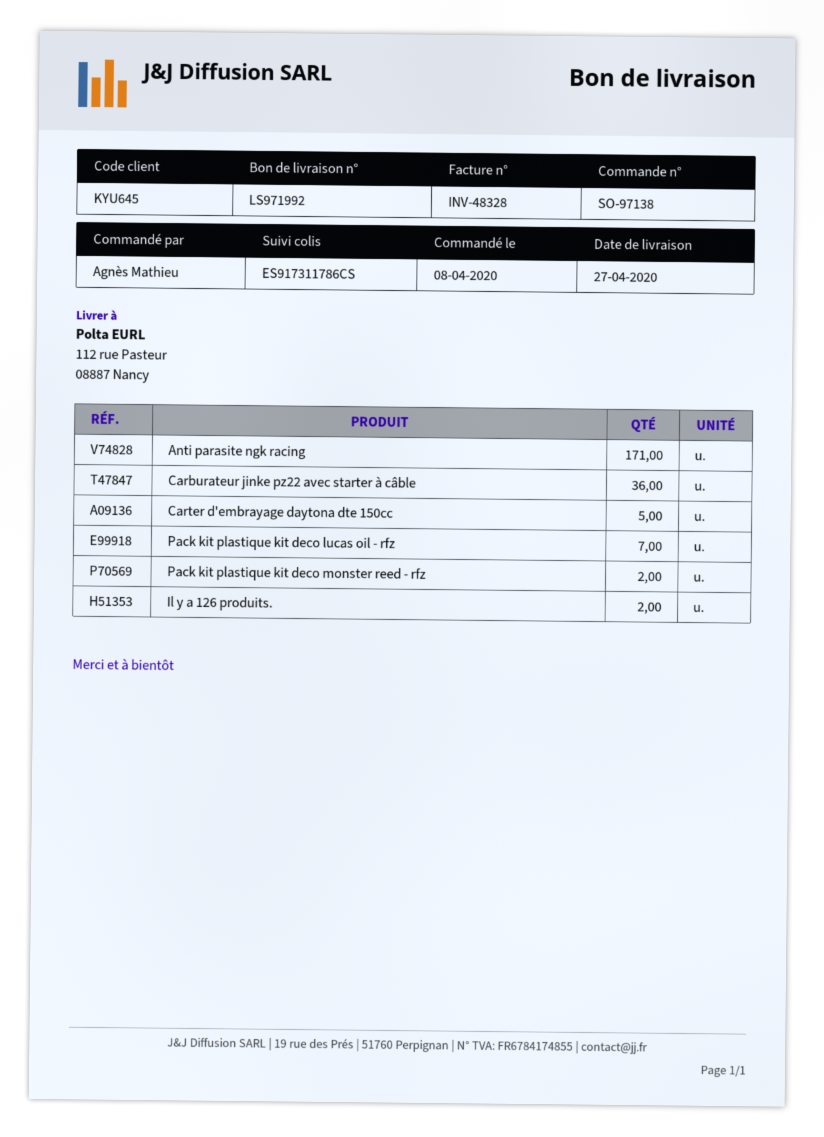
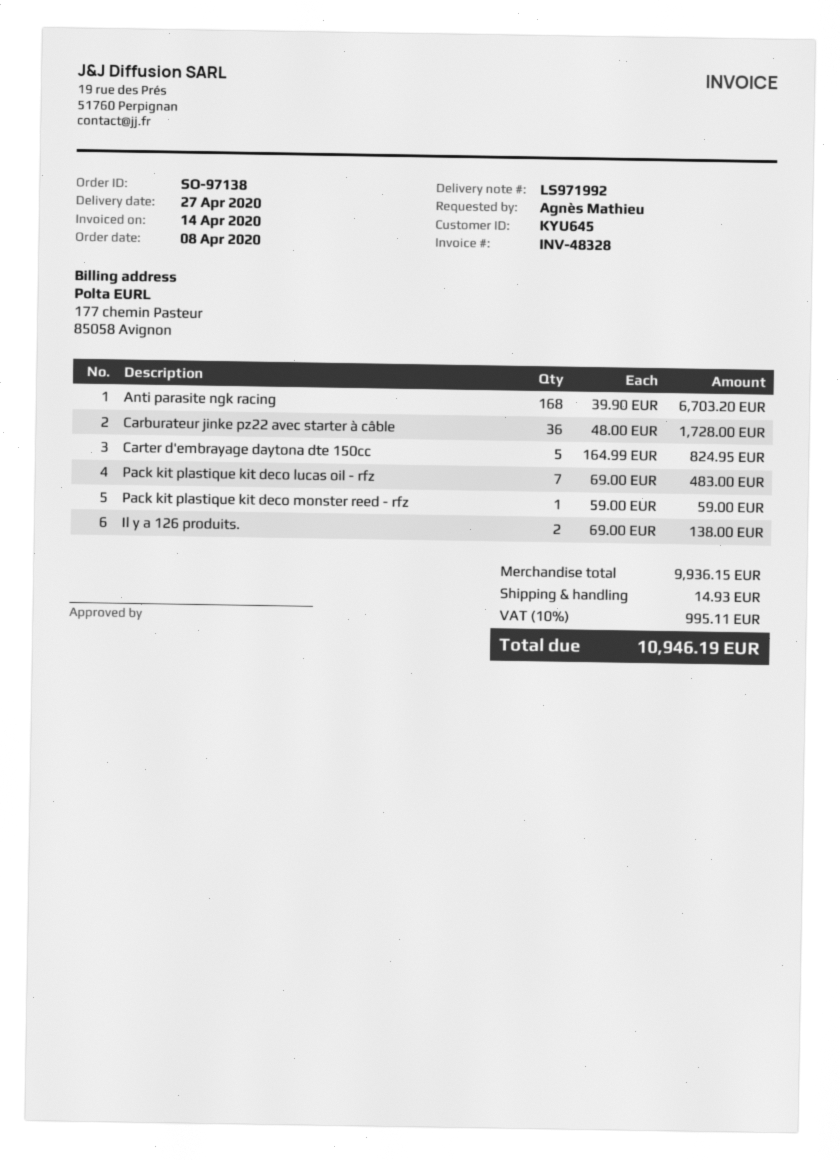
Anti parasite ngk racing: 171 -> 168
Pack kit plastique kit deco monster reed - rfz: 2 -> 1

